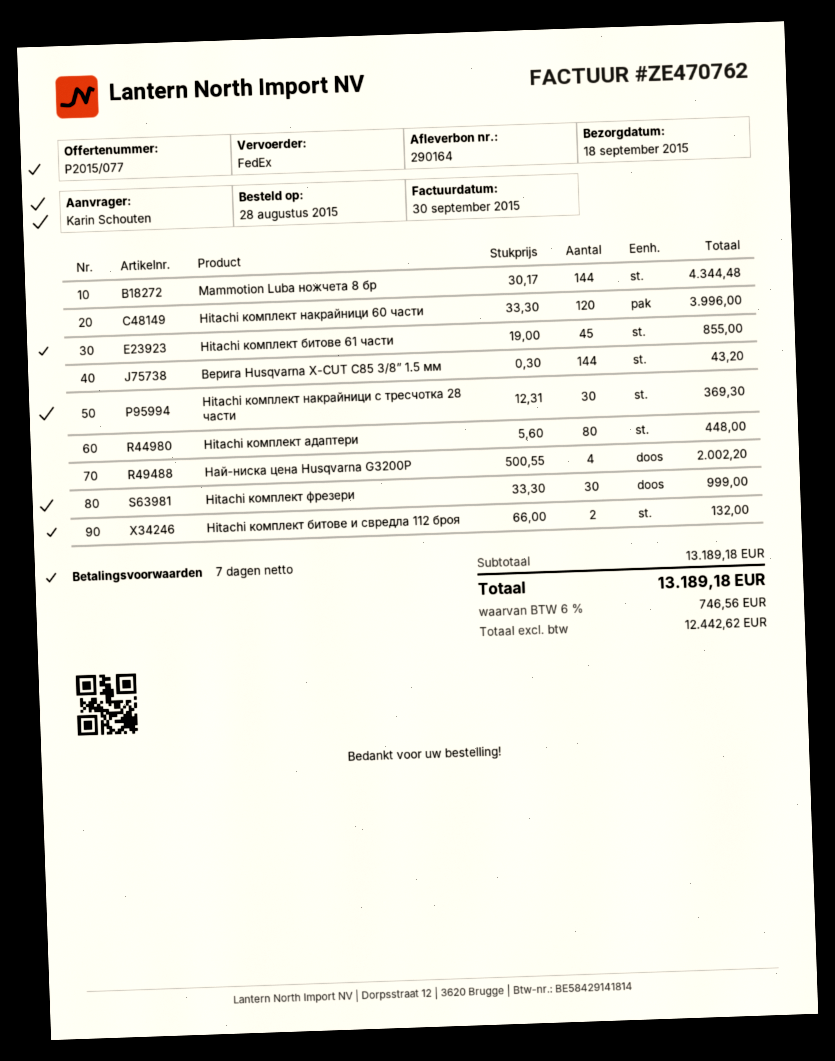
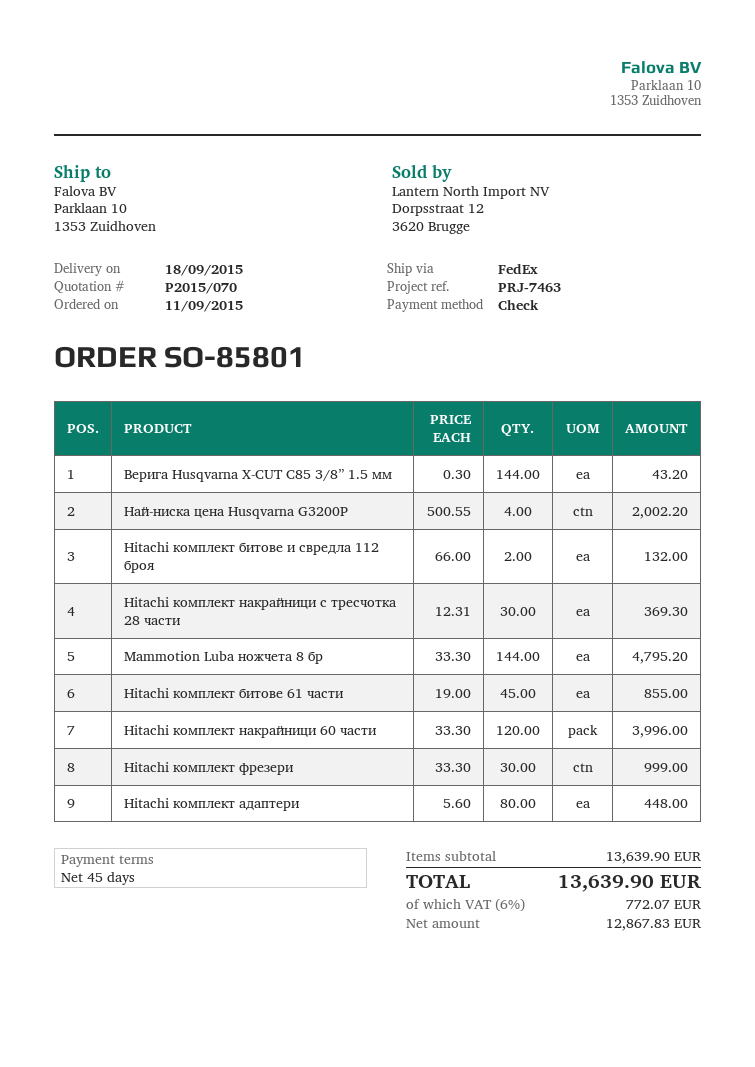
quote number: P2015/077 -> P2015/070
order date: 2015-08-28 -> 2015-09-11
payment terms: 7 days -> 45 days
Mammotion Luba ножчета 8 бр: 144 x 30.17 = 4344.48 -> 144 x 33.30 = 4795.20
subtotal: 13189.18 -> 13639.90
net: 12442.62 -> 12867.83
tax: 6% = 746.56 -> 6% = 772.07
total: 13189.18 -> 13639.90

